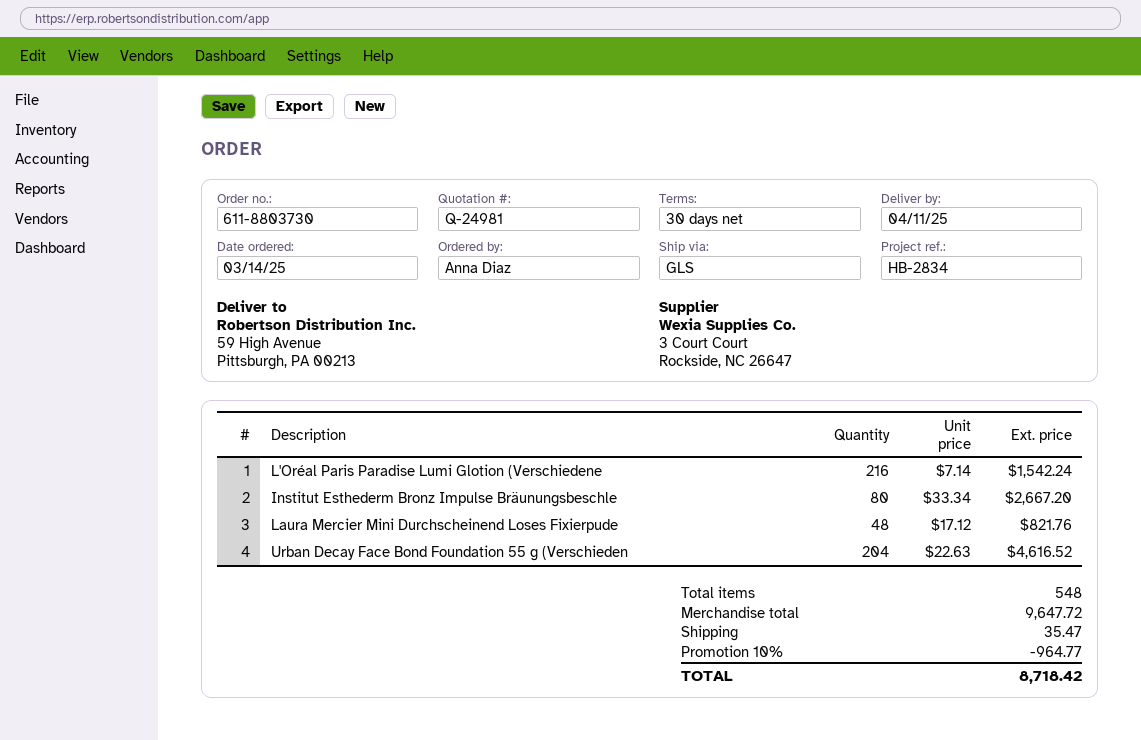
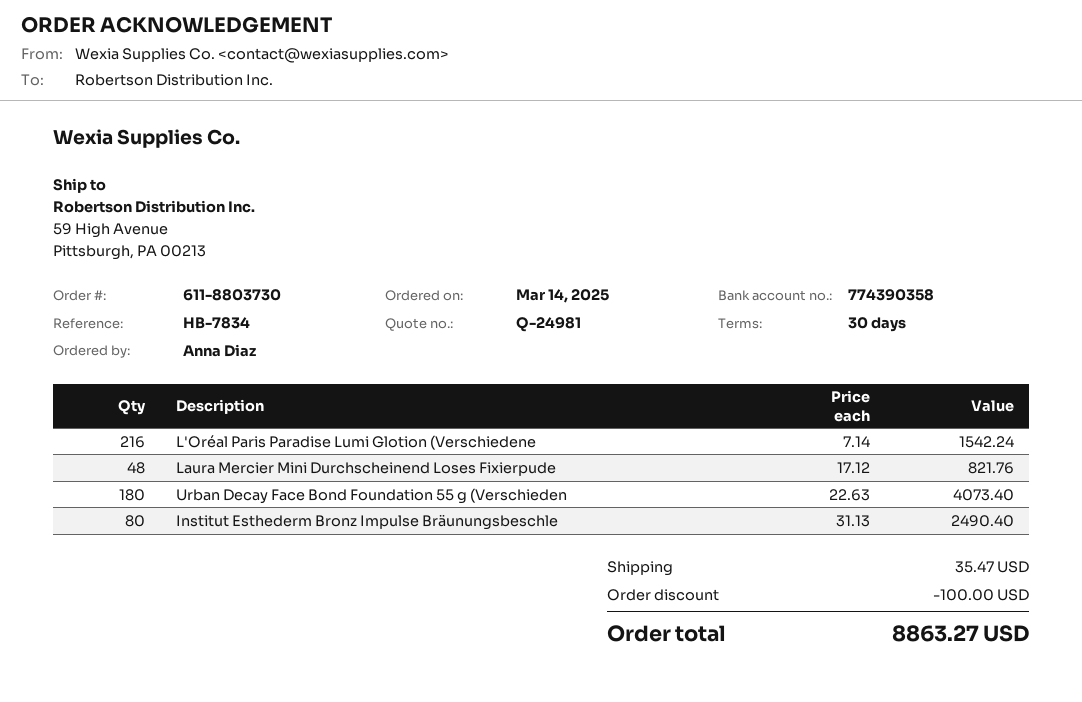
reference: HB-2834 -> HB-7834
Institut Esthederm Bronz Impulse Bräunungsbeschle: 80 x 33.34 = 2667.20 -> 80 x 31.13 = 2490.40
Urban Decay Face Bond Foundation 55 g (Verschieden: 204 x 22.63 = 4616.52 -> 180 x 22.63 = 4073.40
discount: 964.77 -> 100.00
total: 8718.42 -> 8863.27

